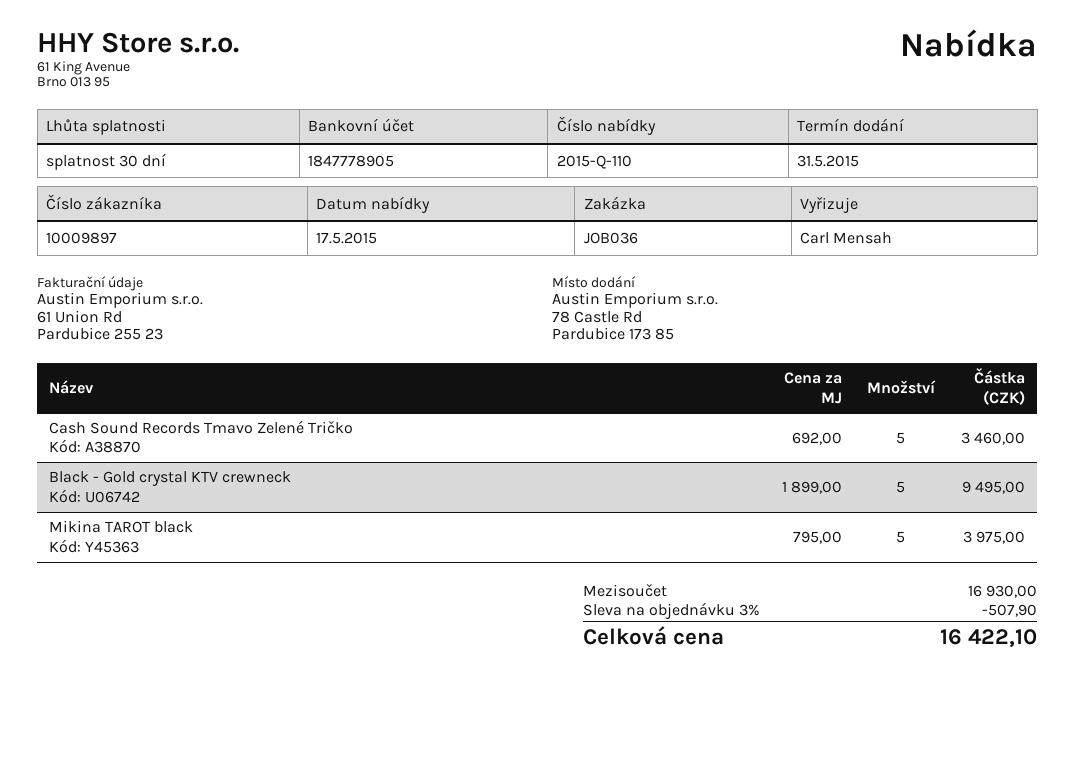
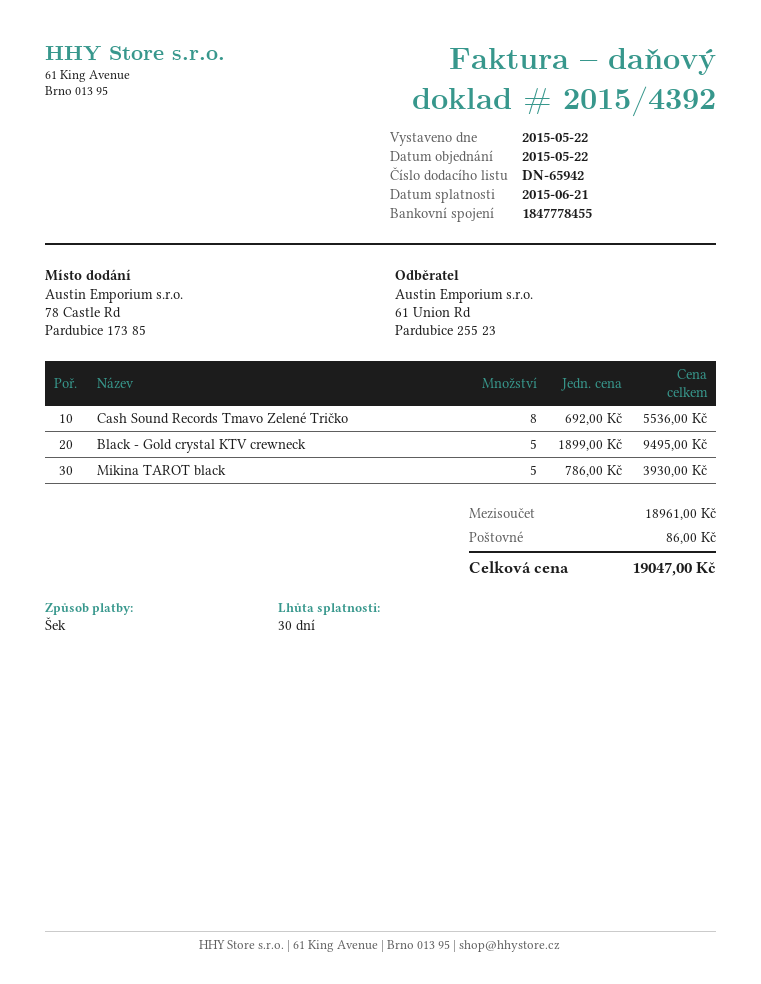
bank account: 1847778905 -> 1847778455
Cash Sound Records Tmavo Zelené Tričko: 5 x 692.00 = 3460.00 -> 8 x 692.00 = 5536.00
Mikina TAROT black: 5 x 795.00 = 3975.00 -> 5 x 786.00 = 3930.00
subtotal: 16930.00 -> 18961.00
discount: 3% = 507.90 -> none
shipping: none -> 86.00
total: 16422.10 -> 19047.00

